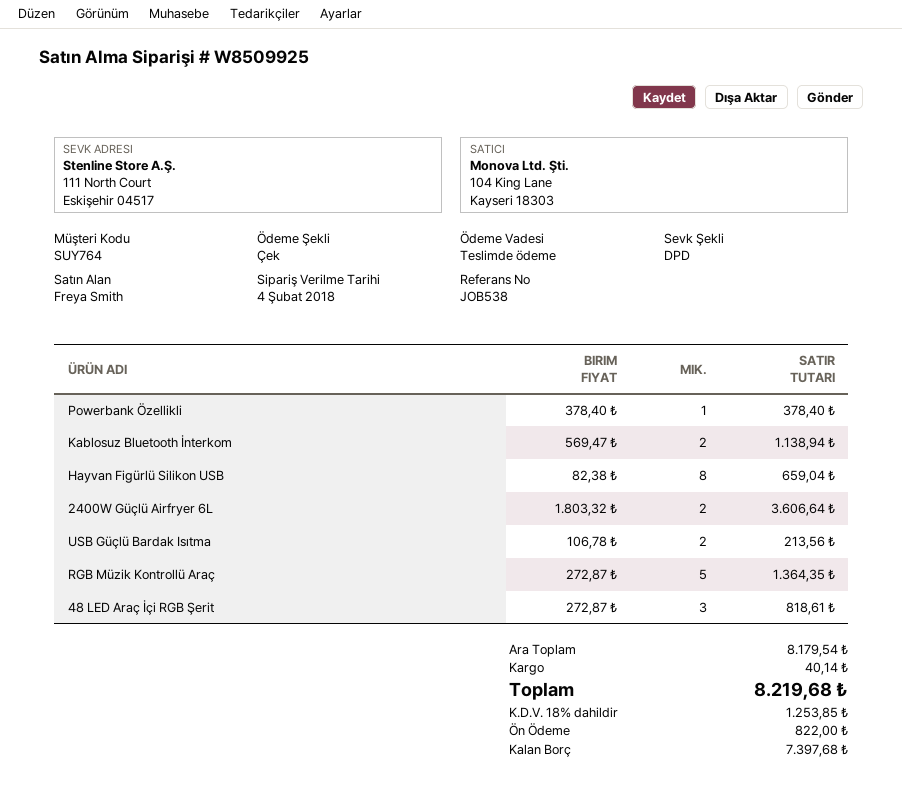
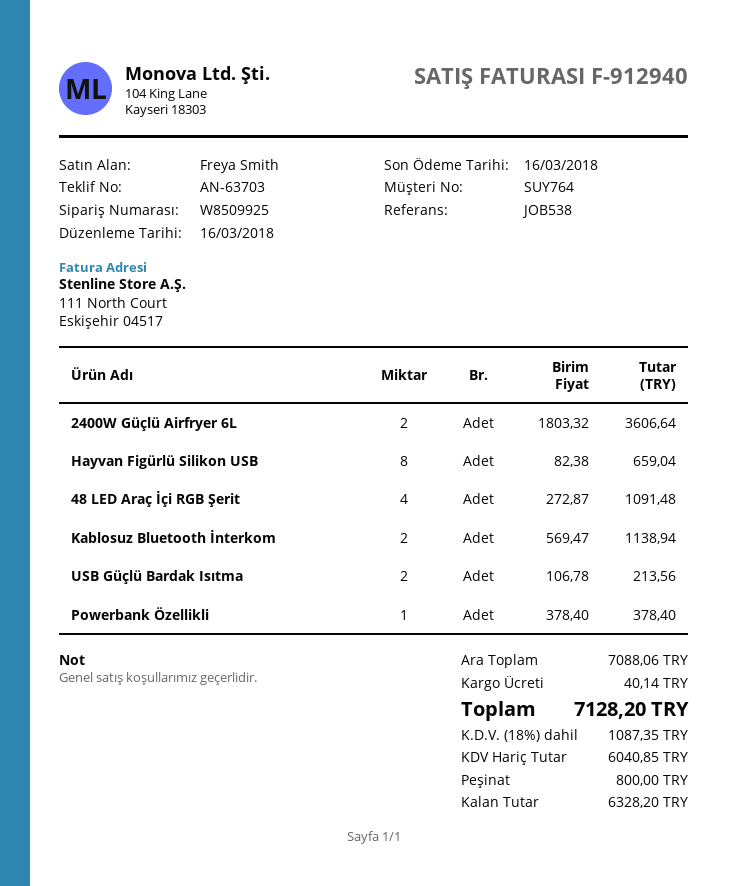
RGB Müzik Kontrollü Araç: 5 x 272.87 = 1364.35 -> none
48 LED Araç İçi RGB Şerit: 3 x 272.87 = 818.61 -> 4 x 272.87 = 1091.48
subtotal: 8179.54 -> 7088.06
tax: 18% = 1253.85 -> 18% = 1087.35
total: 8219.68 -> 7128.20
deposit: 822.00 -> 800.00
balance: 7397.68 -> 6328.20

